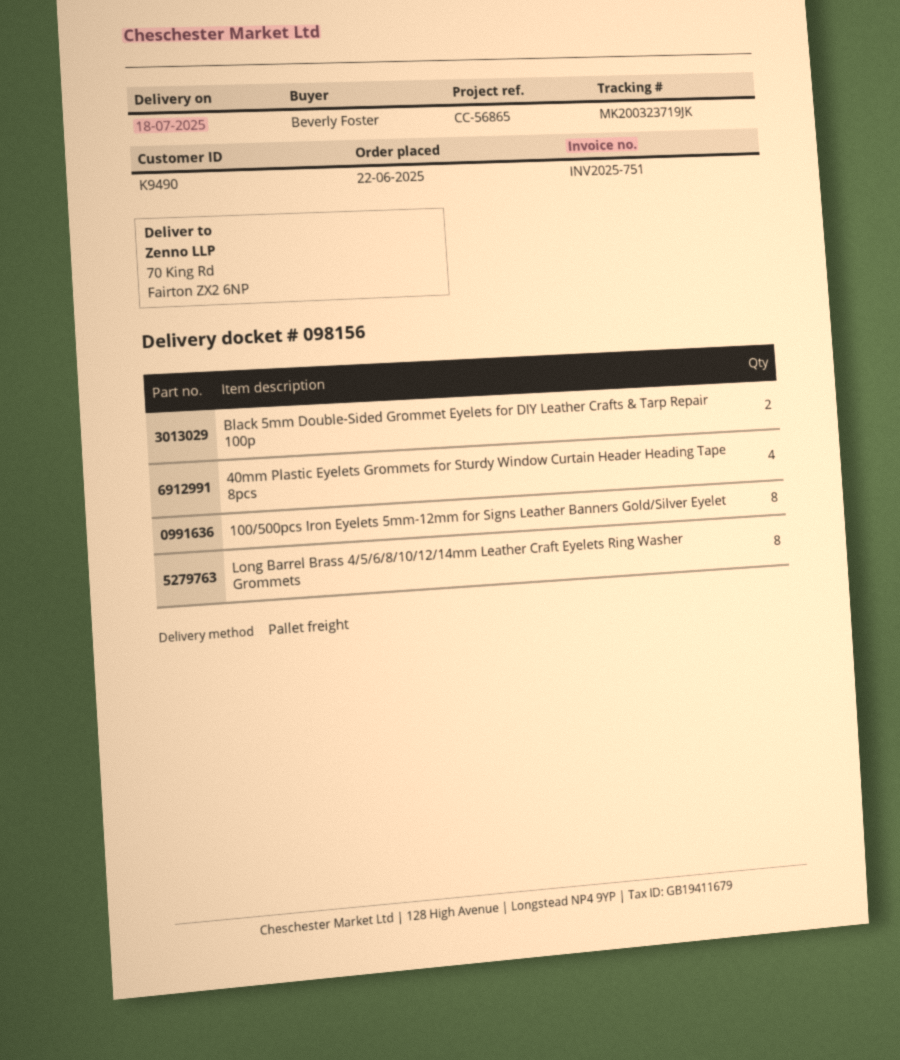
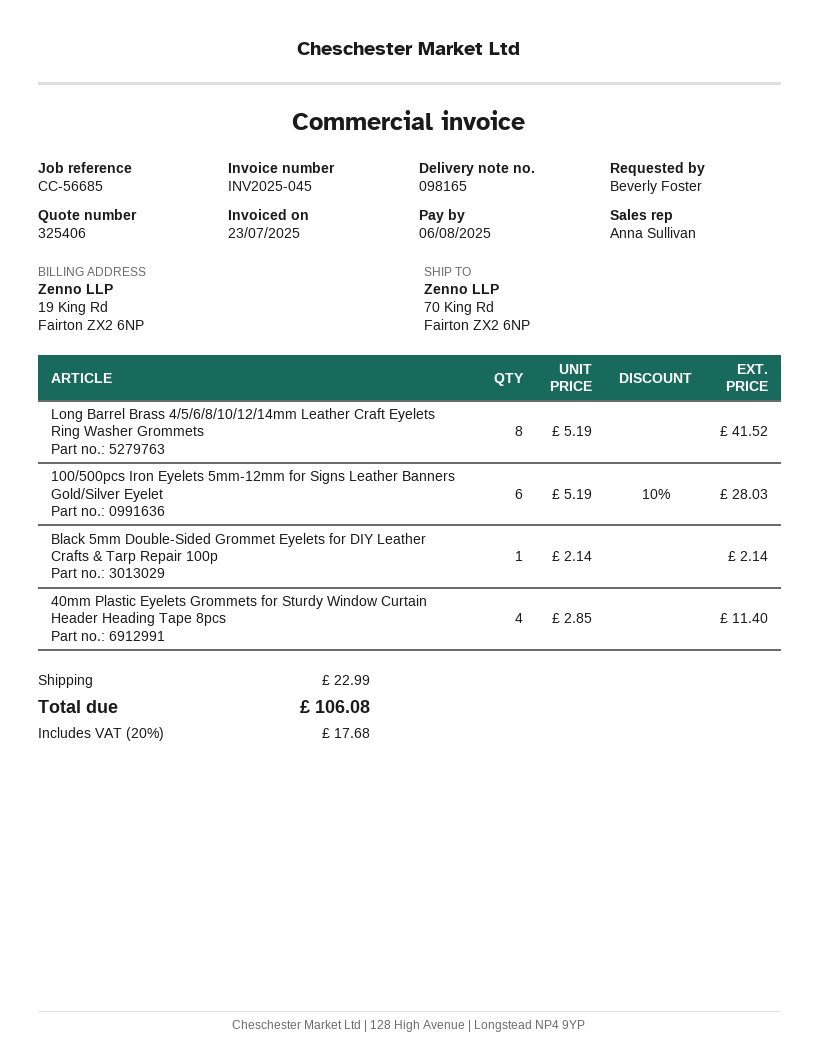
delivery note number: 098156 -> 098165
invoice number: INV2025-751 -> INV2025-045
reference: CC-56865 -> CC-56685
Black 5mm Double-Sided Grommet Eyelets for DIY Leather Crafts & Tarp Repair 100p: 2 -> 1
100/500pcs Iron Eyelets 5mm-12mm for Signs Leather Banners Gold/Silver Eyelet: 8 -> 6

